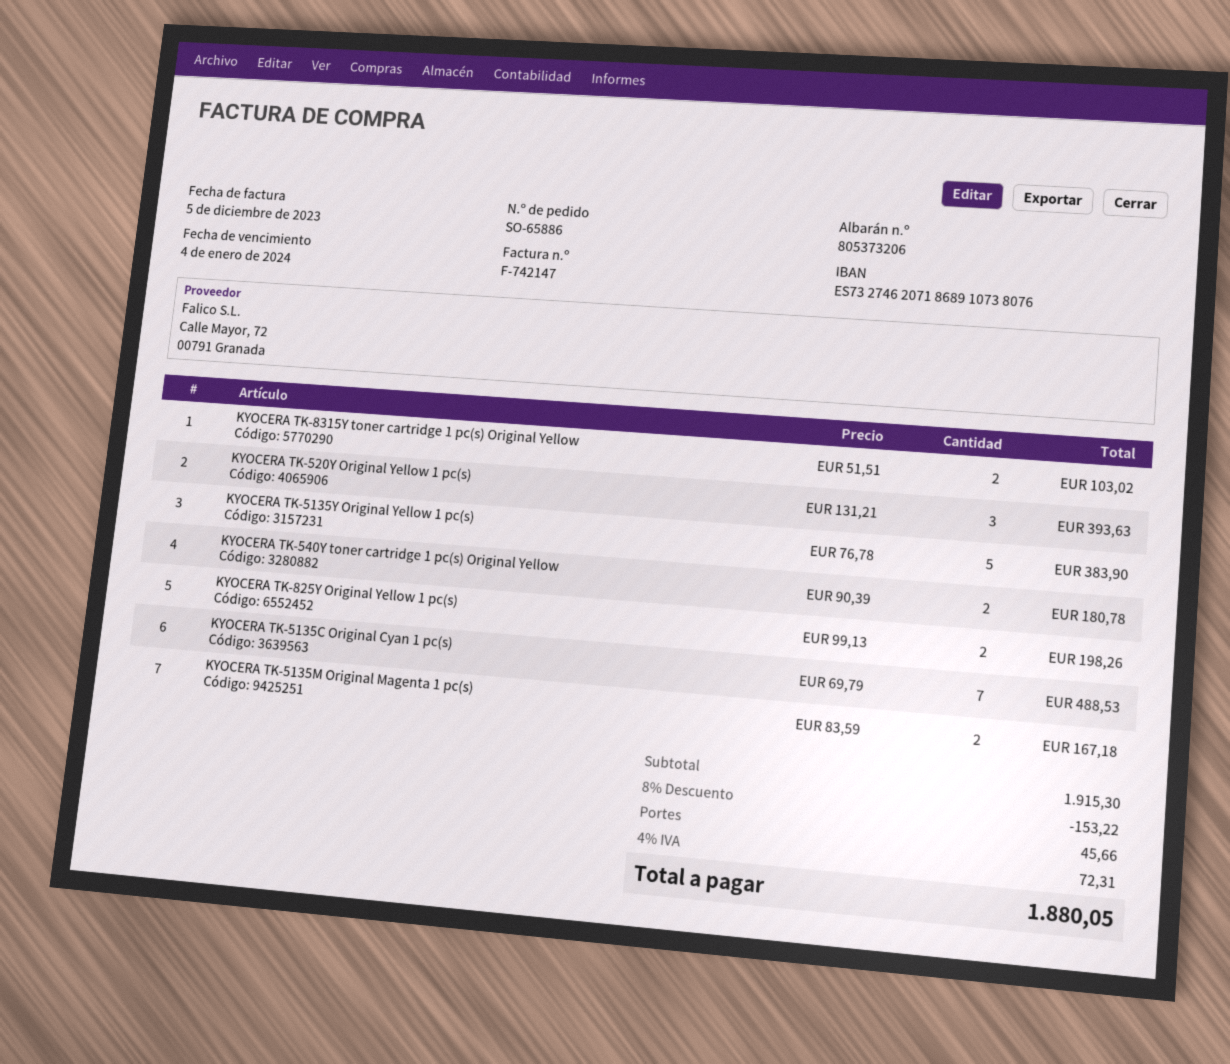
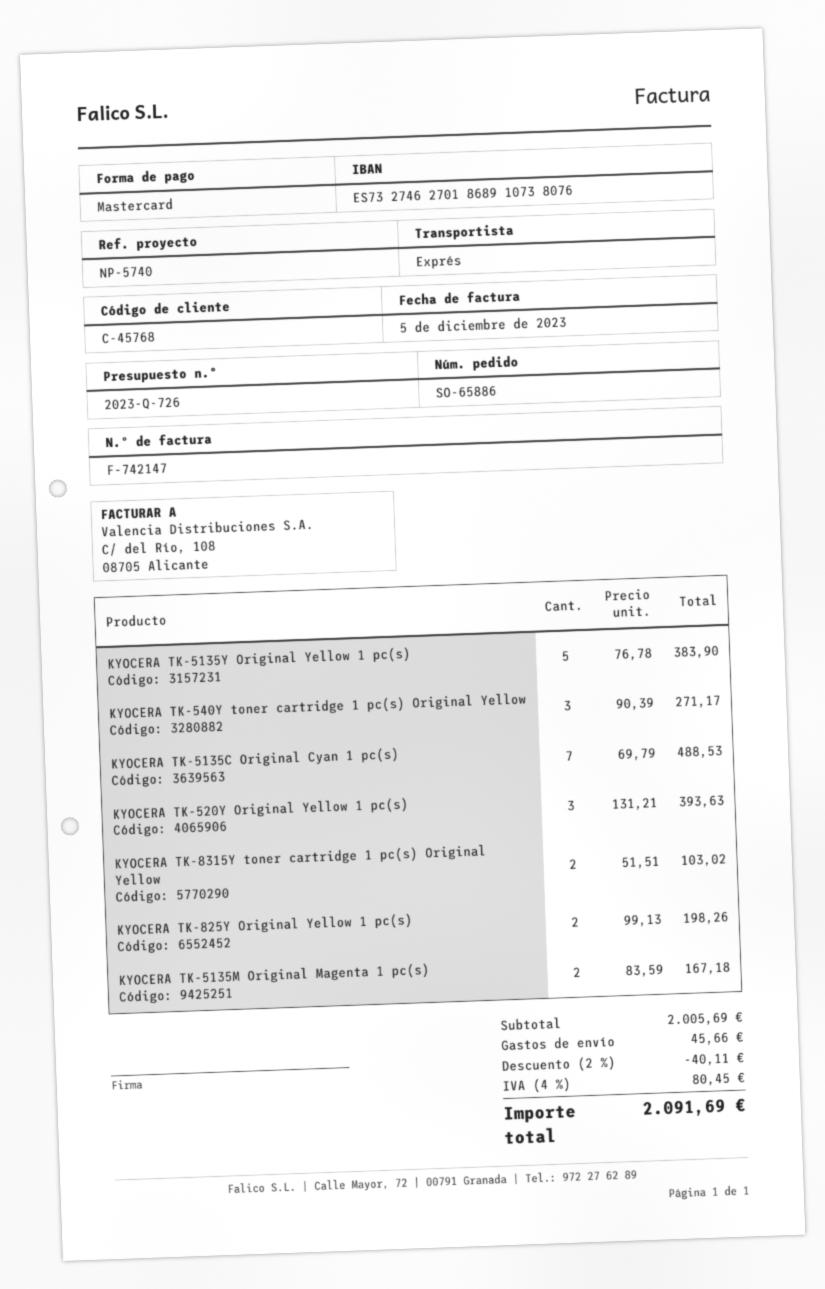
bank account: ES7327462071868910738076 -> ES7327462701868910738076
KYOCERA TK-540Y toner cartridge 1 pc(s) Original Yellow: 2 x 90.39 = 180.78 -> 3 x 90.39 = 271.17
subtotal: 1915.30 -> 2005.69
discount: 8% = 153.22 -> 2% = 40.11
tax: 4% = 72.31 -> 4% = 80.45
total: 1880.05 -> 2091.69

